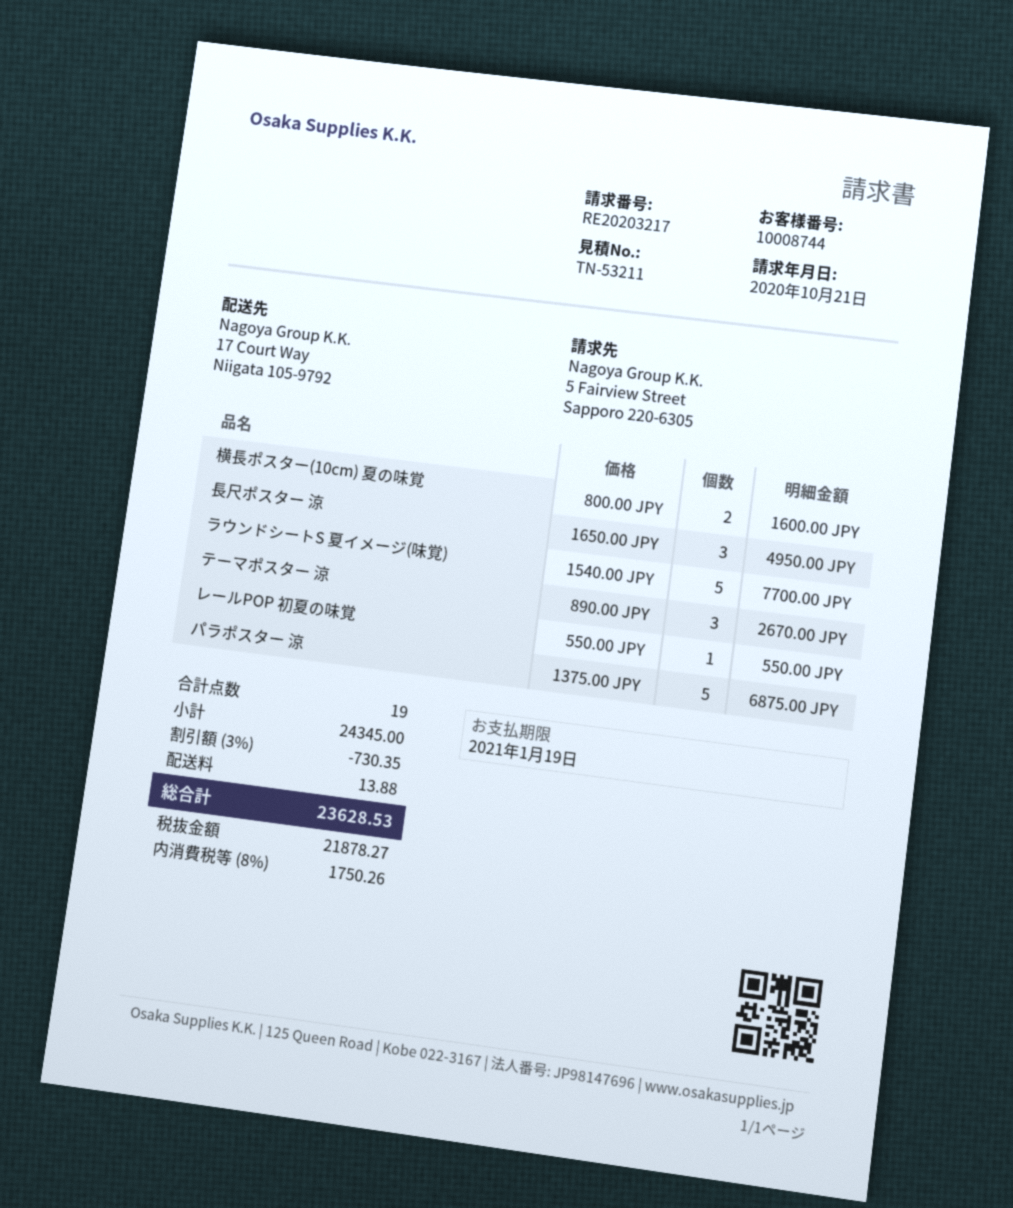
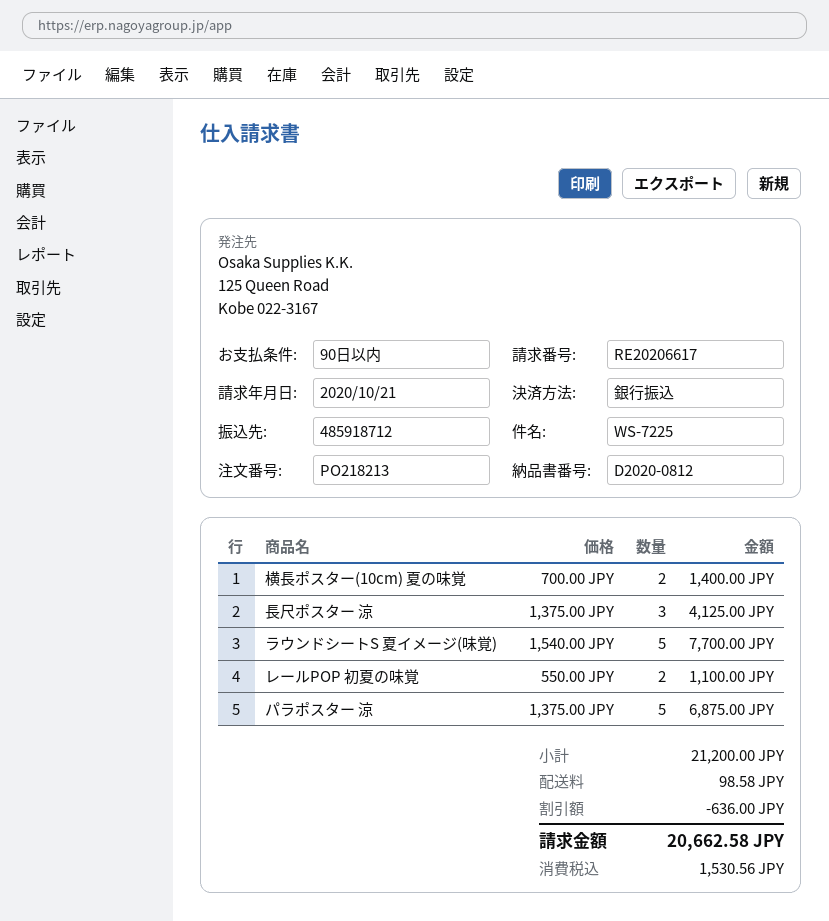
invoice number: RE20203217 -> RE20206617
横長ポスター(10cm) 夏の味覚: 2 x 800.00 = 1600.00 -> 2 x 700.00 = 1400.00
長尺ポスター 涼: 3 x 1650.00 = 4950.00 -> 3 x 1375.00 = 4125.00
テーマポスター 涼: 3 x 890.00 = 2670.00 -> none
レールPOP 初夏の味覚: 1 x 550.00 = 550.00 -> 2 x 550.00 = 1100.00
subtotal: 24345.00 -> 21200.00
discount: 730.35 -> 636.00
shipping: 13.88 -> 98.58
tax: 1750.26 -> 1530.56
total: 23628.53 -> 20662.58

